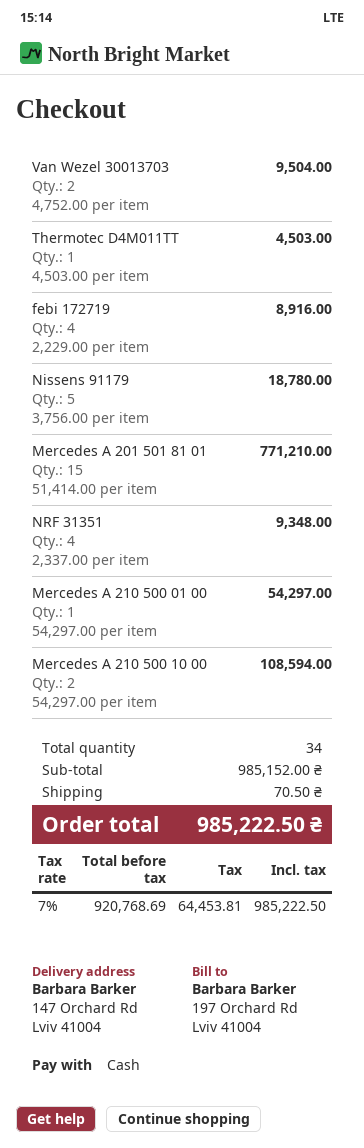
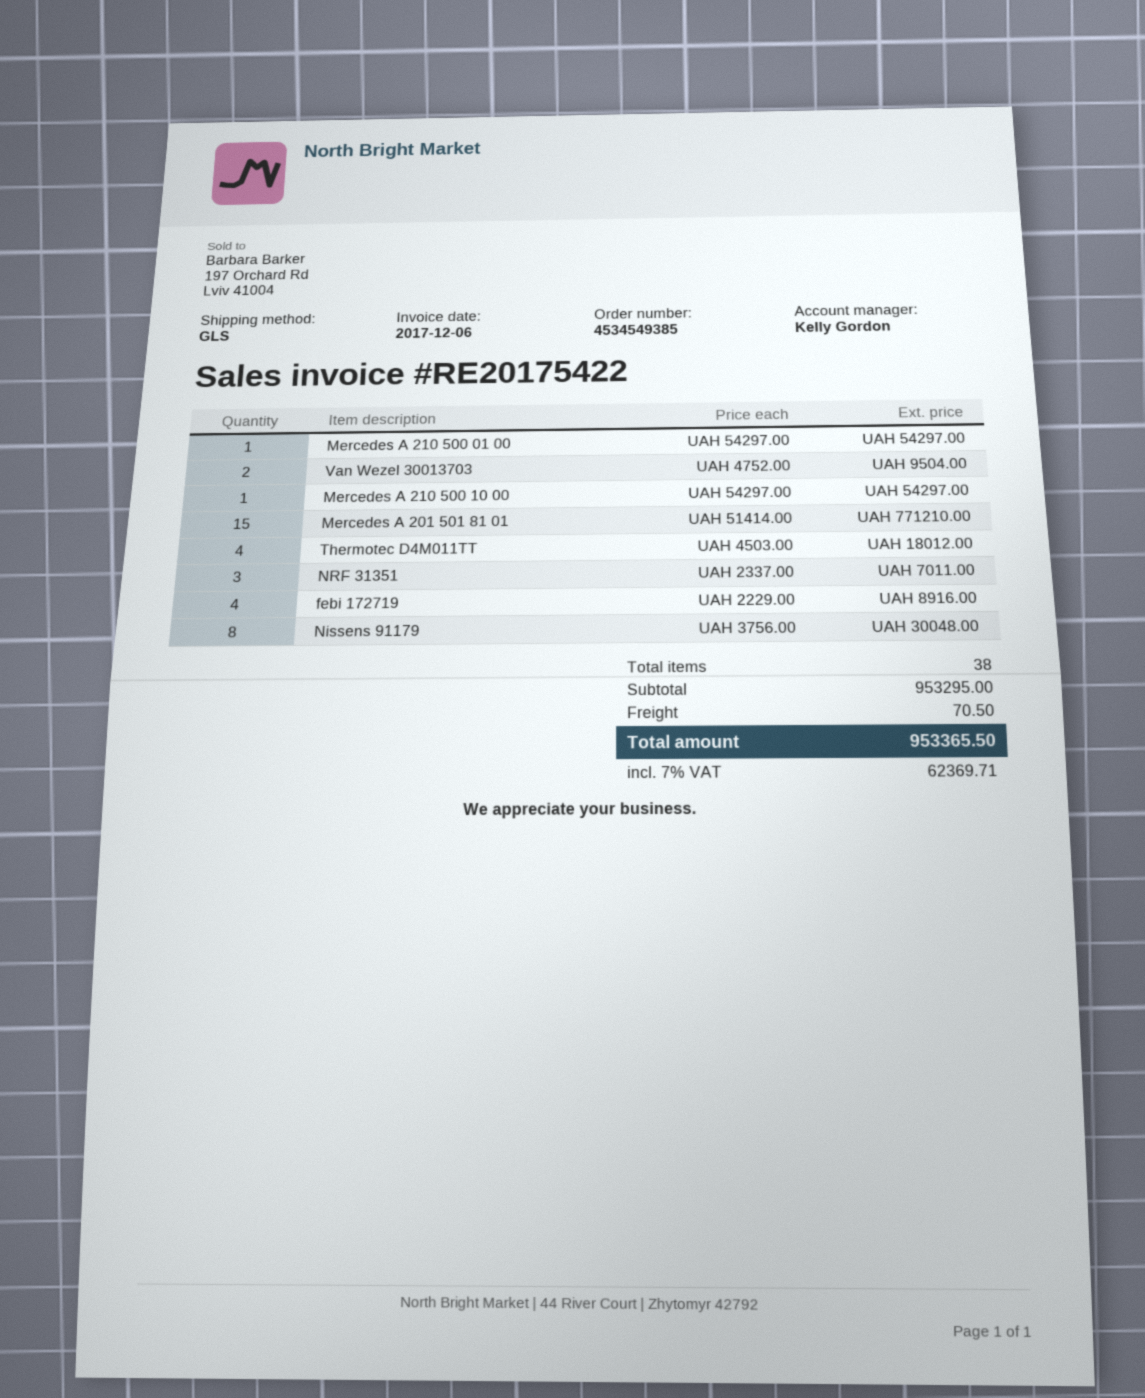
Thermotec D4M011TT: 1 x 4503.00 = 4503.00 -> 4 x 4503.00 = 18012.00
Nissens 91179: 5 x 3756.00 = 18780.00 -> 8 x 3756.00 = 30048.00
NRF 31351: 4 x 2337.00 = 9348.00 -> 3 x 2337.00 = 7011.00
Mercedes A 210 500 10 00: 2 x 54297.00 = 108594.00 -> 1 x 54297.00 = 54297.00
total quantity: 34 -> 38
subtotal: 985152.00 -> 953295.00
tax: 7% = 64453.81 -> 7% = 62369.71
total: 985222.50 -> 953365.50

